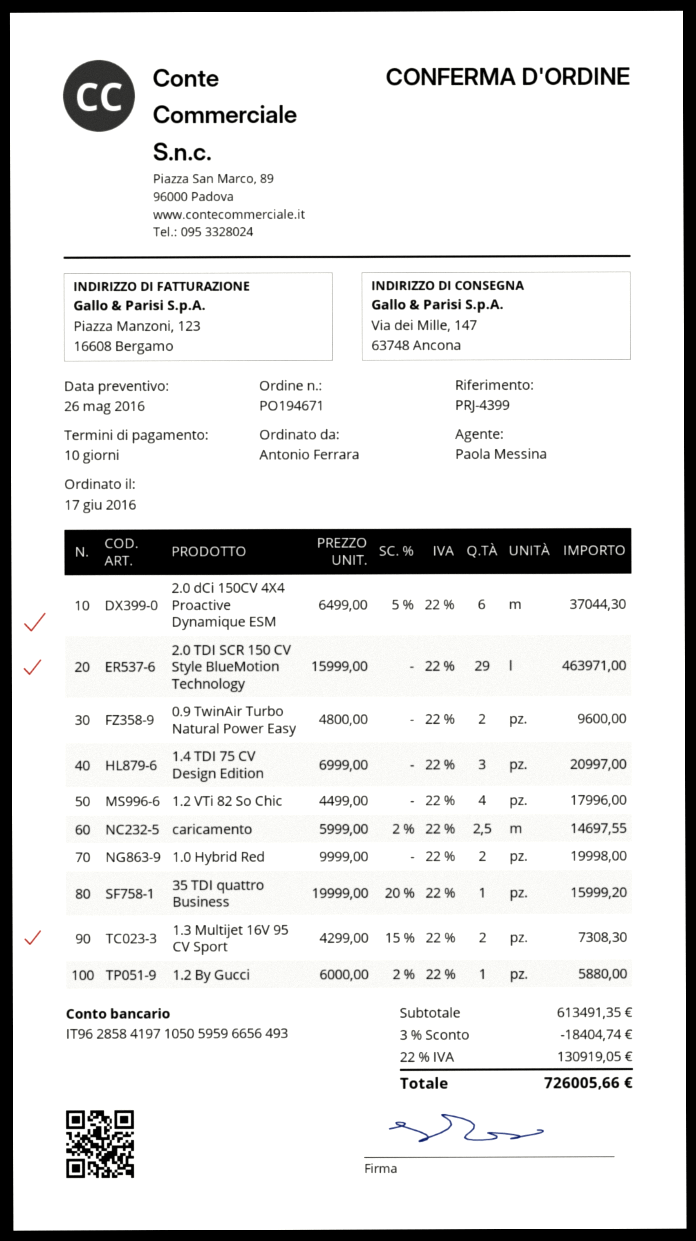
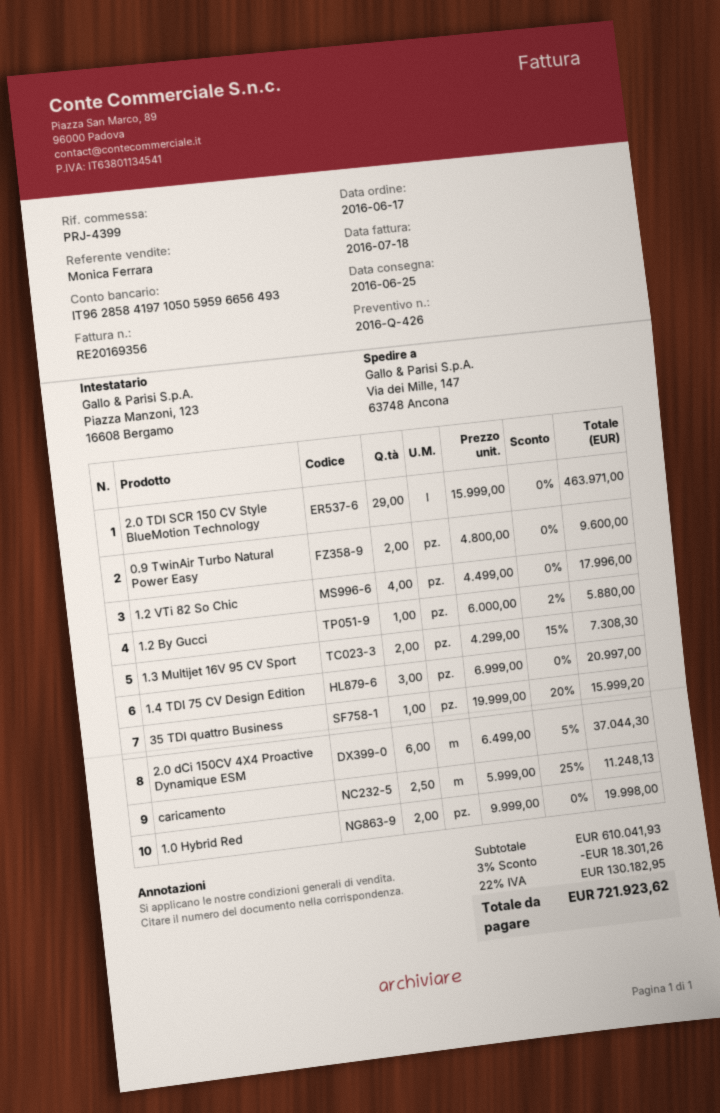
sales rep: Paola Messina -> Monica Ferrara
caricamento: 2.5 x 5999.00 - 2% = 14697.55 -> 2.5 x 5999.00 - 25% = 11248.13
subtotal: 613491.35 -> 610041.93
discount: 3% = 18404.74 -> 3% = 18301.26
tax: 22% = 130919.05 -> 22% = 130182.95
total: 726005.66 -> 721923.62

